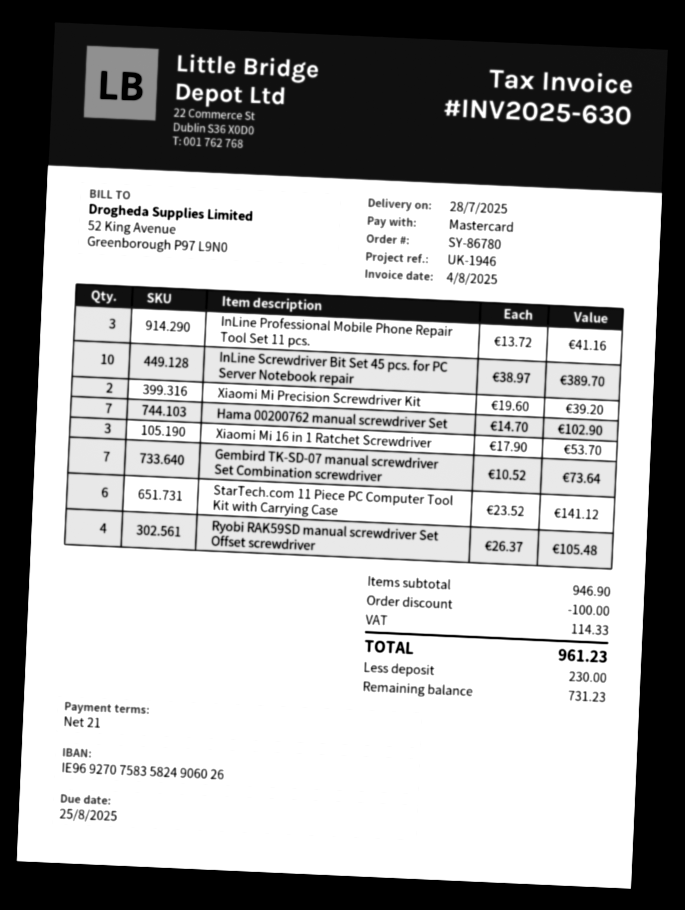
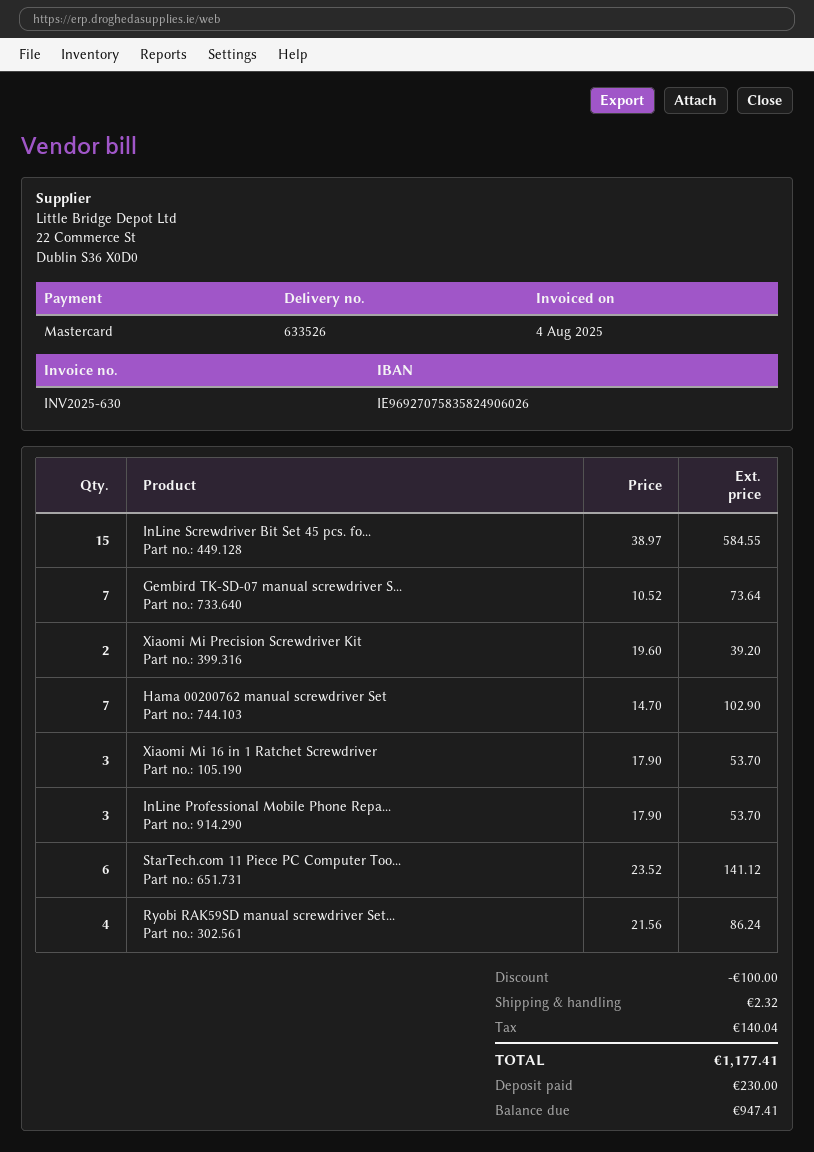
InLine Professional Mobile Phone Repair Tool Set 11 pcs.: 3 x 13.72 = 41.16 -> 3 x 17.90 = 53.70
InLine Screwdriver Bit Set 45 pcs. for PC Server Notebook repair: 10 x 38.97 = 389.70 -> 15 x 38.97 = 584.55
Ryobi RAK59SD manual screwdriver Set Offset screwdriver: 4 x 26.37 = 105.48 -> 4 x 21.56 = 86.24
shipping: none -> 2.32
tax: 114.33 -> 140.04
total: 961.23 -> 1177.41
balance: 731.23 -> 947.41

